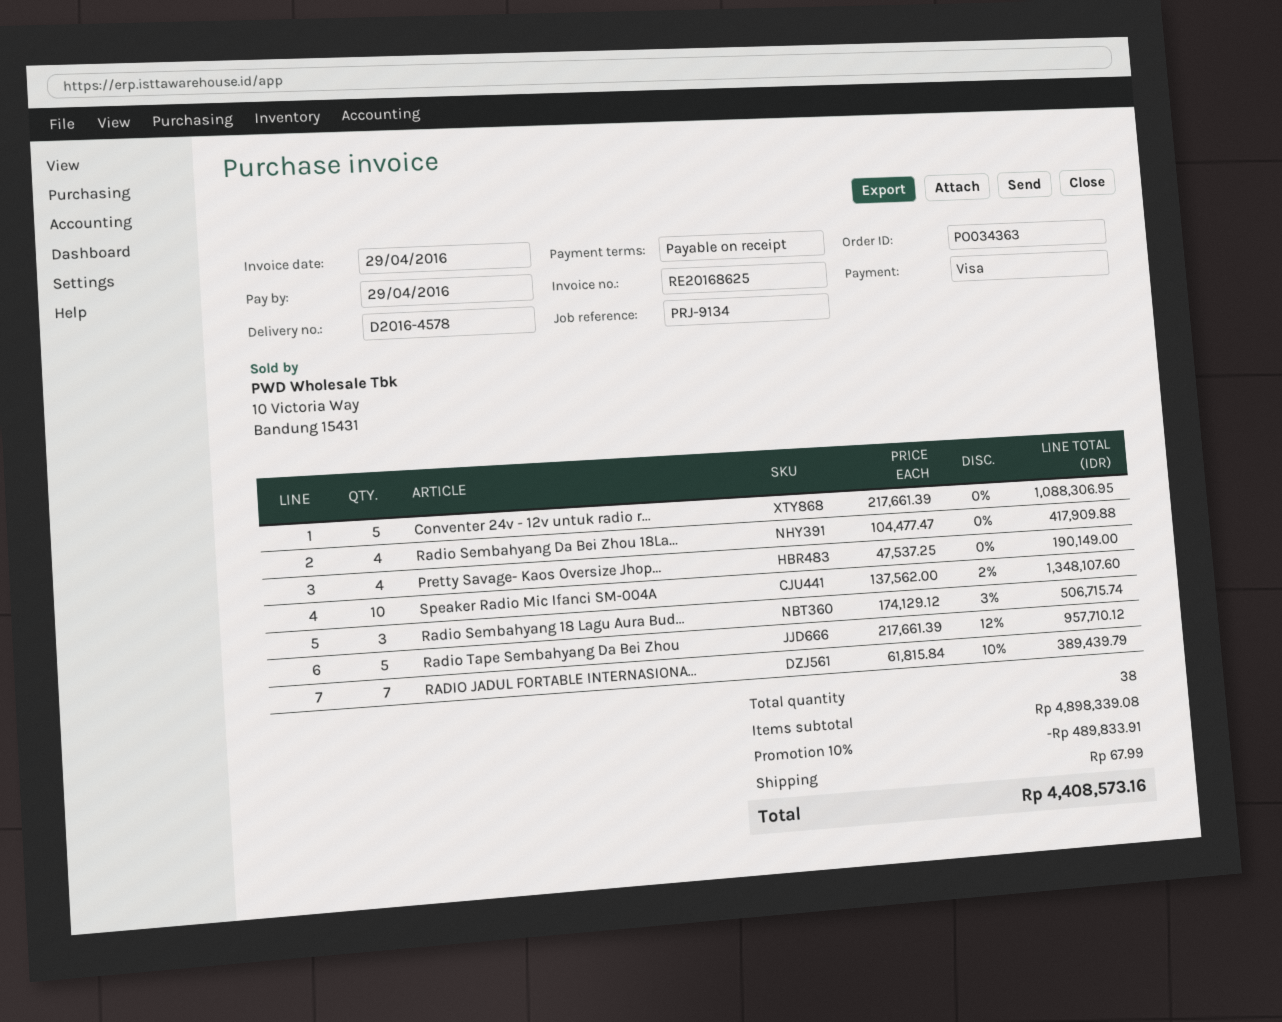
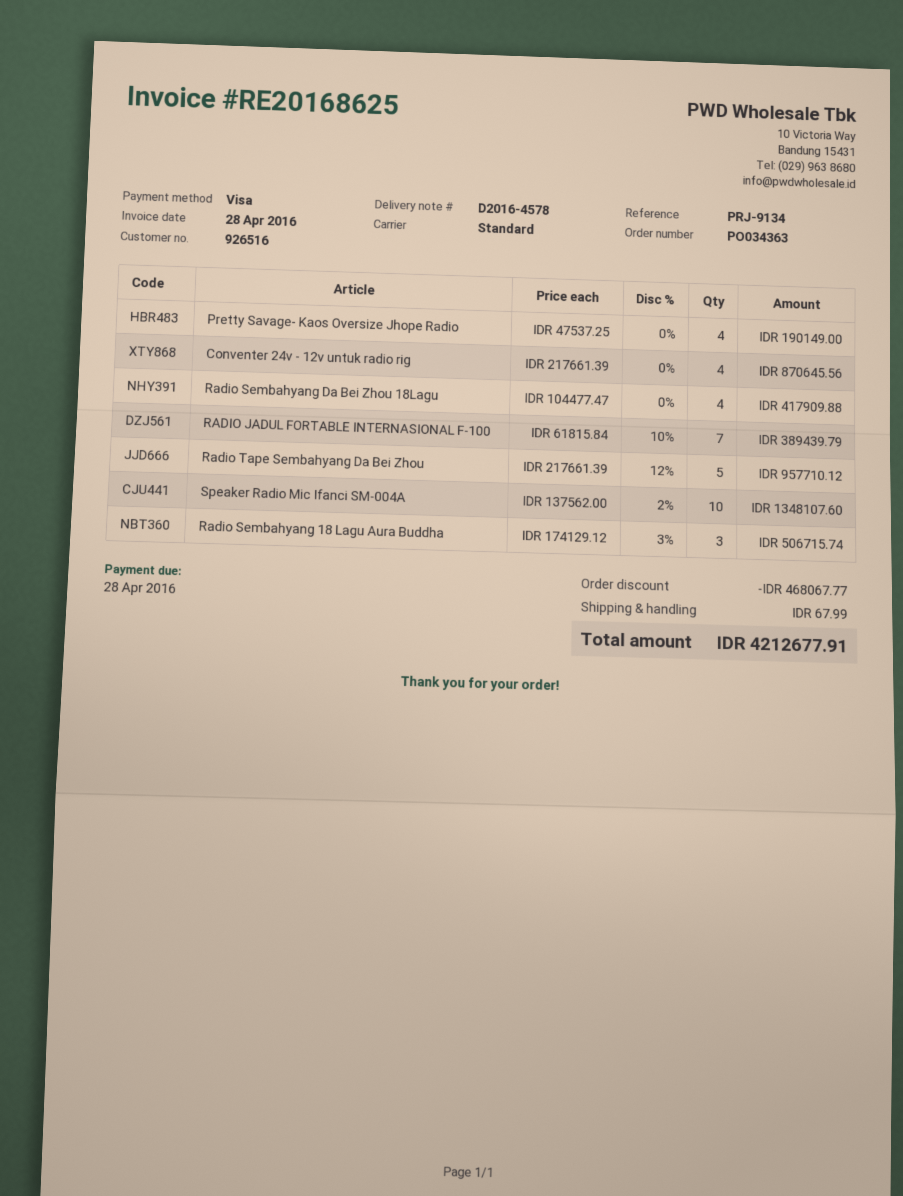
invoice date: 2016-04-29 -> 2016-04-28
due date: 2016-04-29 -> 2016-04-28
Conventer 24v - 12v untuk radio r...: 5 x 217661.39 = 1088306.95 -> 4 x 217661.39 = 870645.56
discount: 489833.91 -> 468067.77
total: 4408573.16 -> 4212677.91

